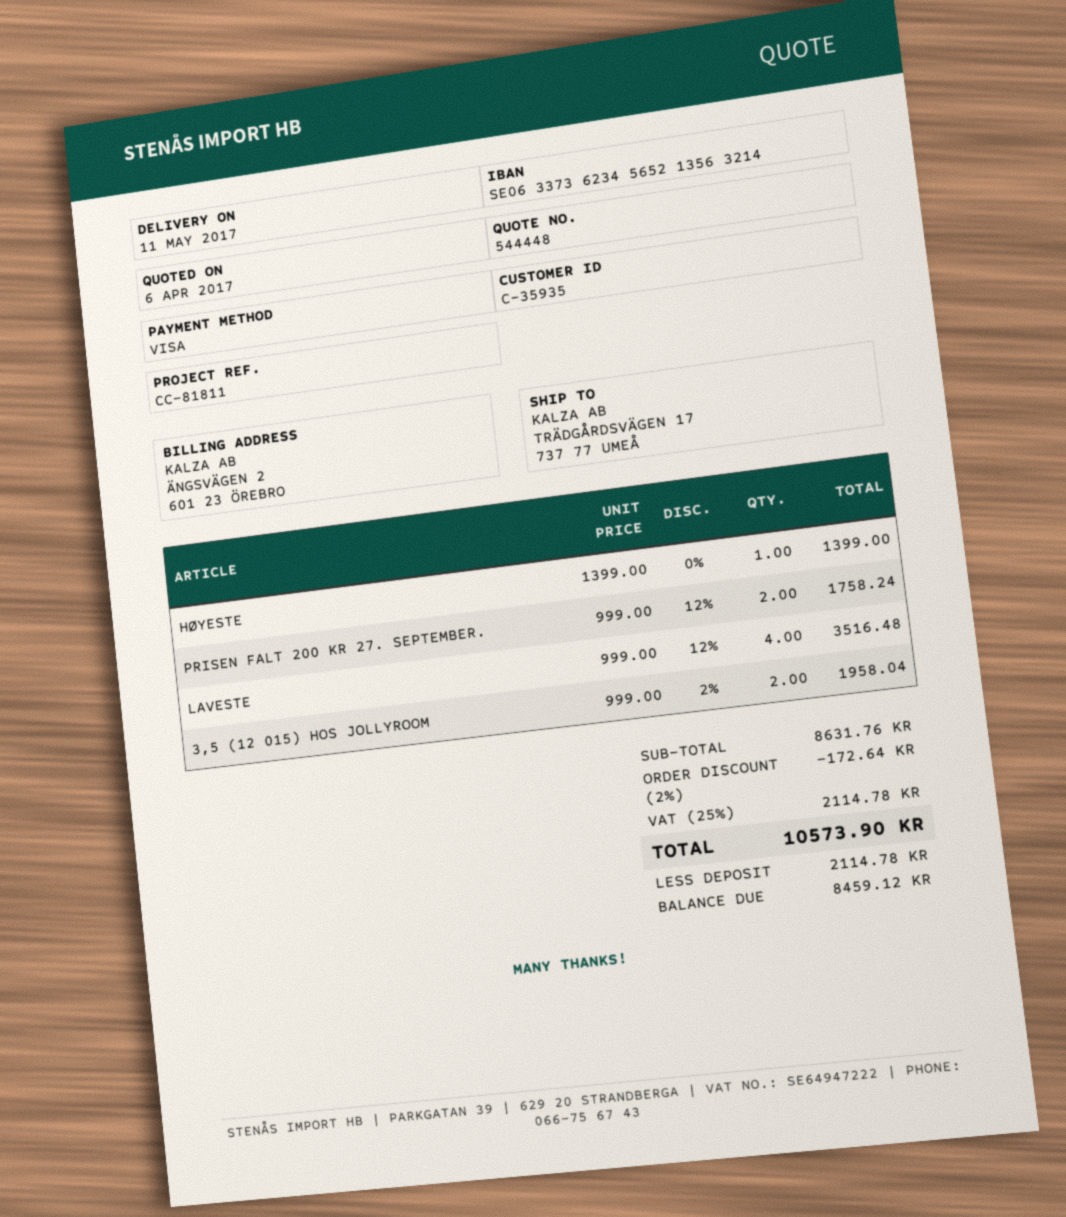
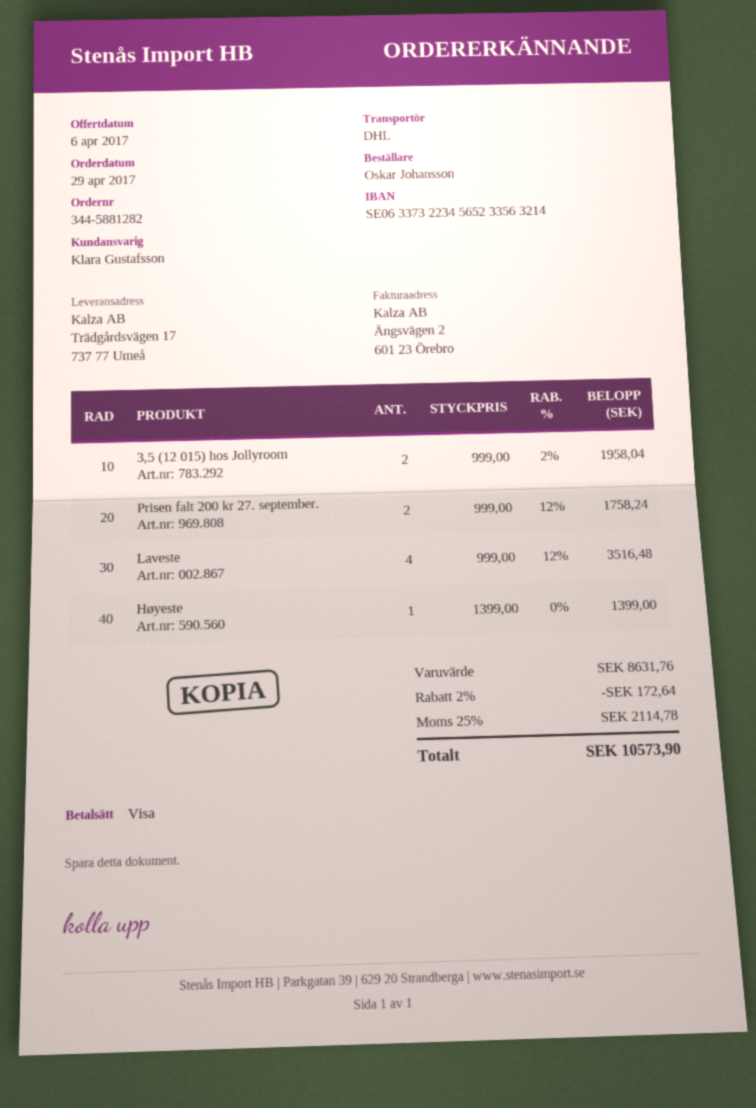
bank account: SE0633736234565213563214 -> SE0633732234565233563214

